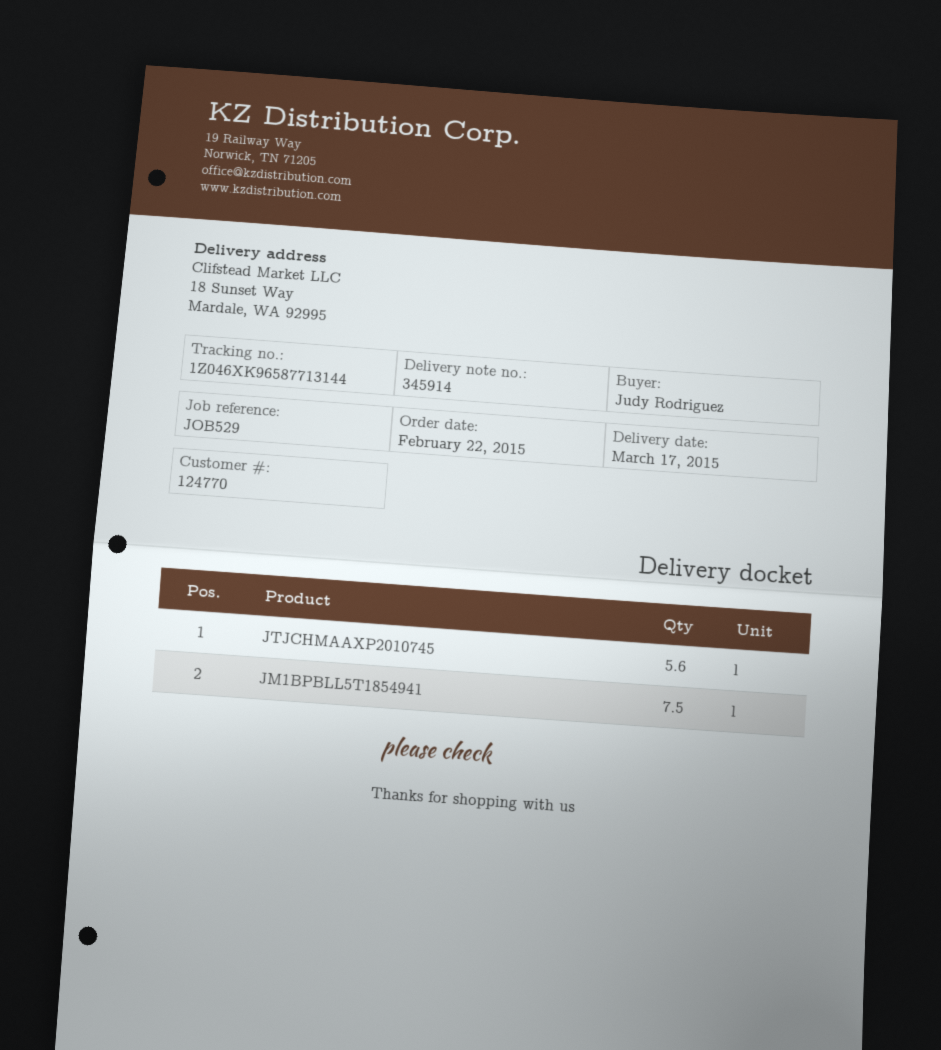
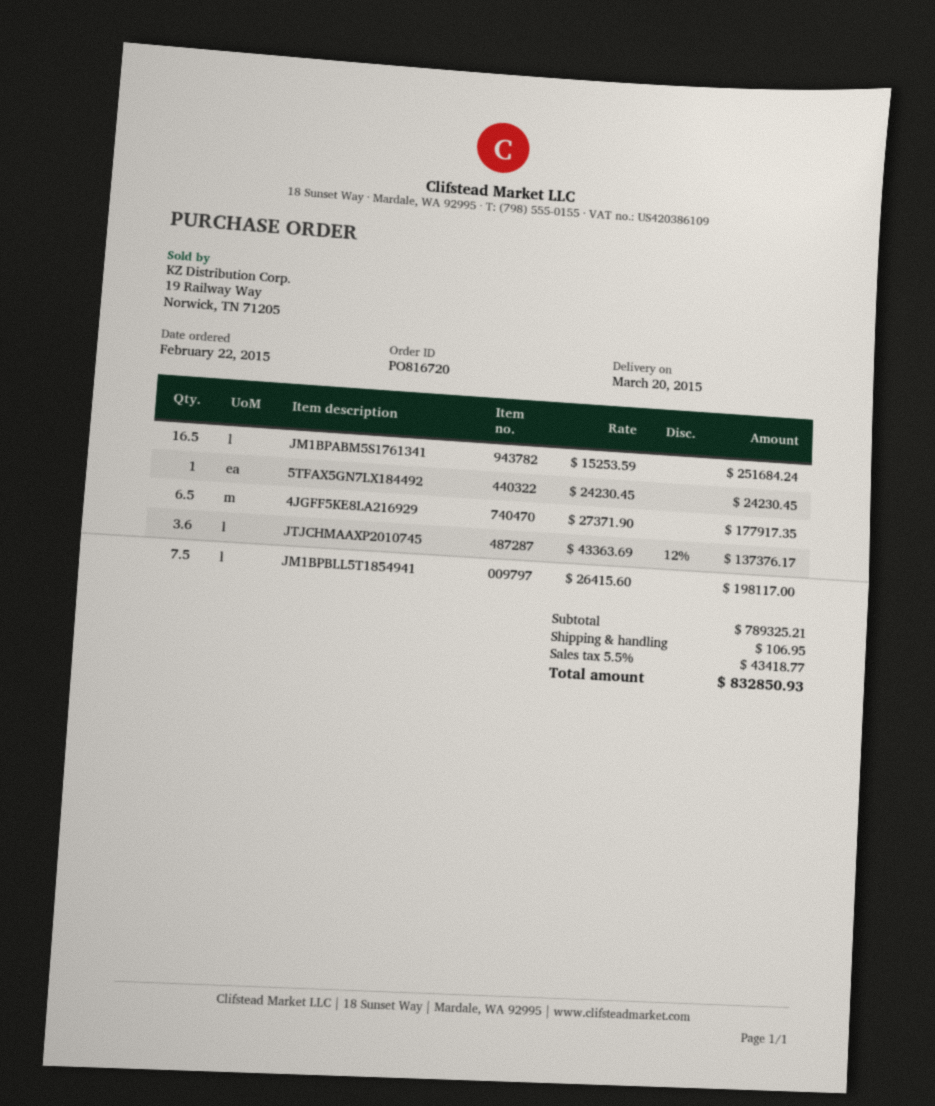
delivery date: 2015-03-17 -> 2015-03-20
JTJCHMAAXP2010745: 5.6 -> 3.6
JM1BPABM5S1761341: none -> 16.5
5TFAX5GN7LX184492: none -> 1
4JGFF5KE8LA216929: none -> 6.5

